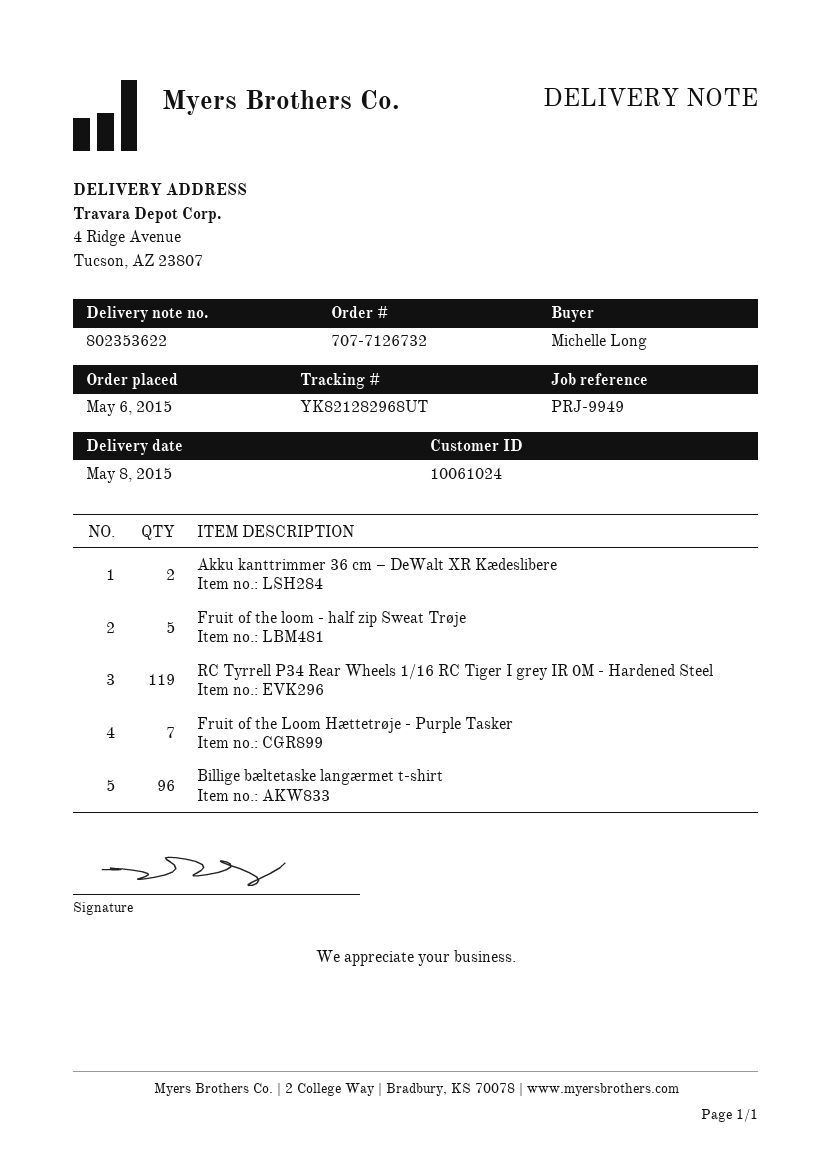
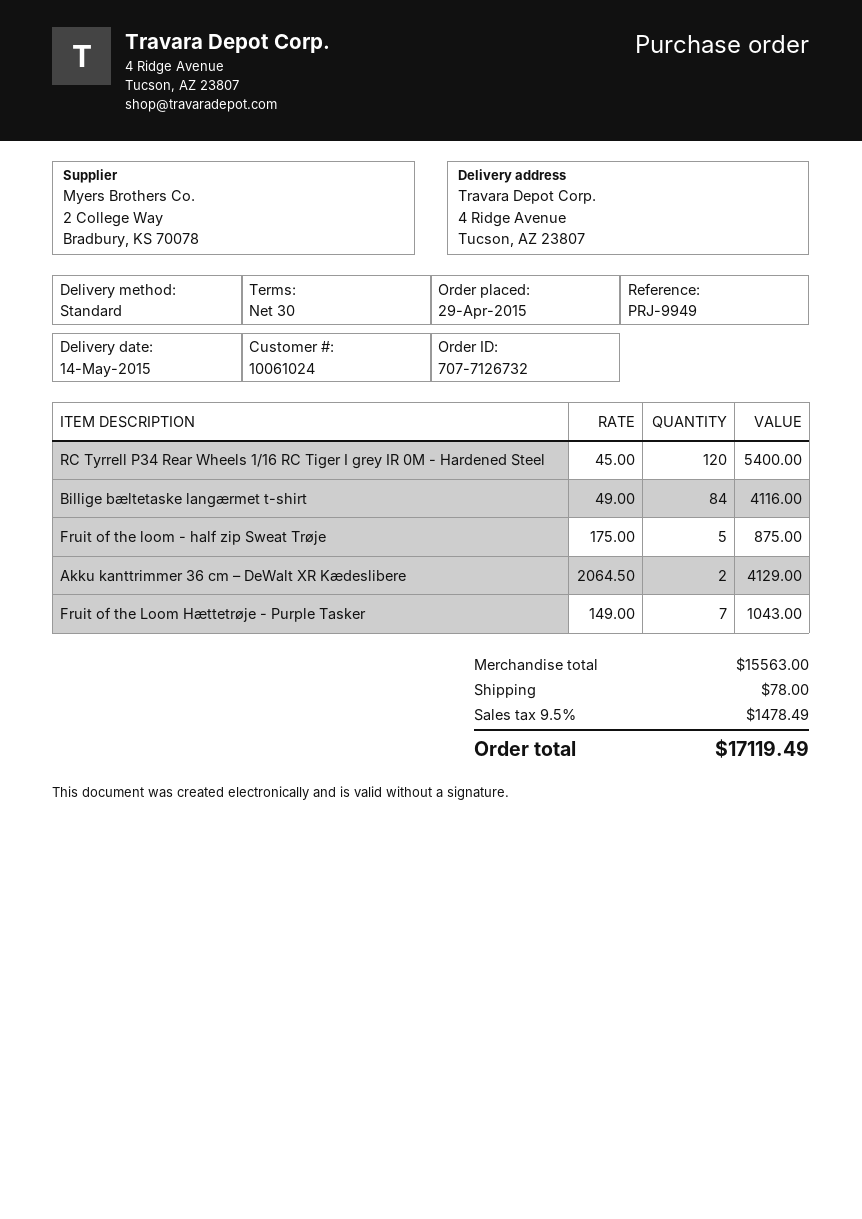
order date: 2015-05-06 -> 2015-04-29
delivery date: 2015-05-08 -> 2015-05-14
RC Tyrrell P34 Rear Wheels 1/16 RC Tiger I grey IR 0M - Hardened Steel: 119 -> 120
Billige bæltetaske langærmet t-shirt: 96 -> 84

